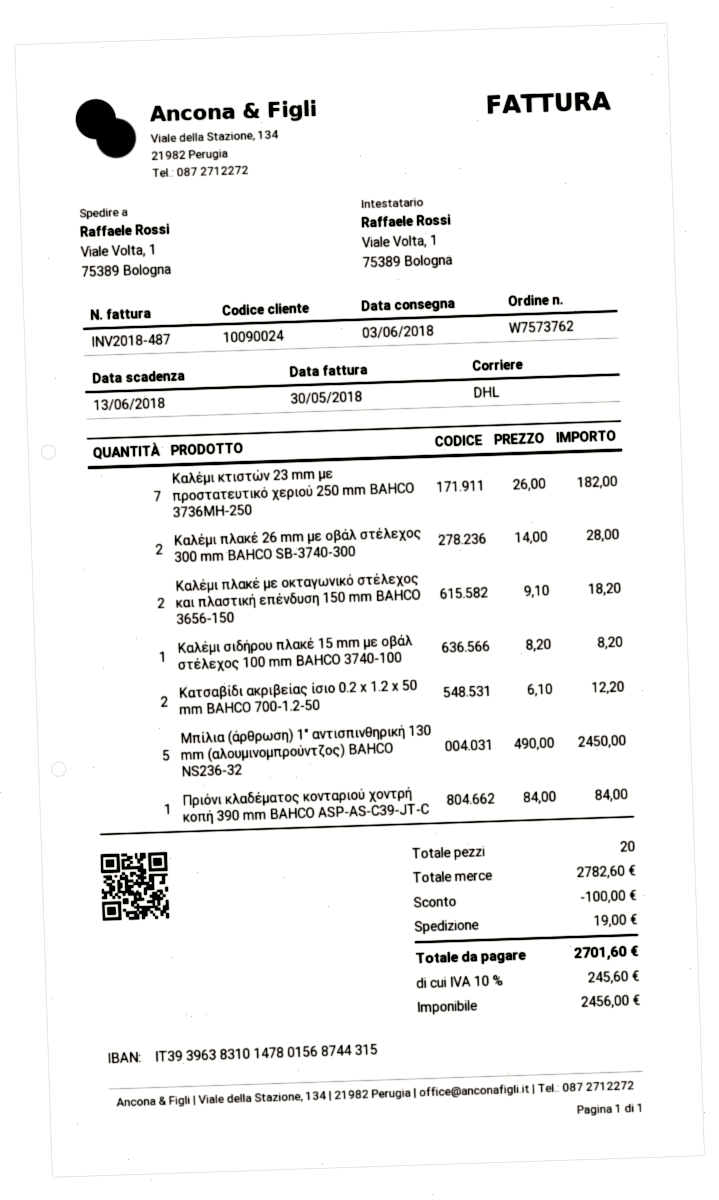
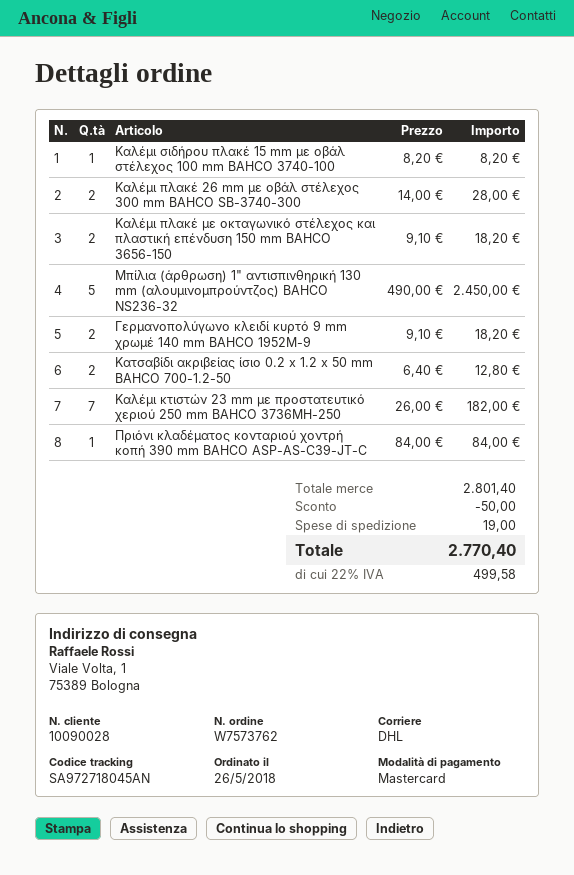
customer number: 10090024 -> 10090028
Κατσαβίδι ακριβείας ίσιο 0.2 x 1.2 x 50 mm BAHCO 700-1.2-50: 2 x 6.10 = 12.20 -> 2 x 6.40 = 12.80
Γερμανοπολύγωνο κλειδί κυρτό 9 mm χρωμέ 140 mm BAHCO 1952M-9: none -> 2 x 9.10 = 18.20
subtotal: 2782.60 -> 2801.40
discount: 100.00 -> 50.00
tax: 10% = 245.60 -> 22% = 499.58
total: 2701.60 -> 2770.40

